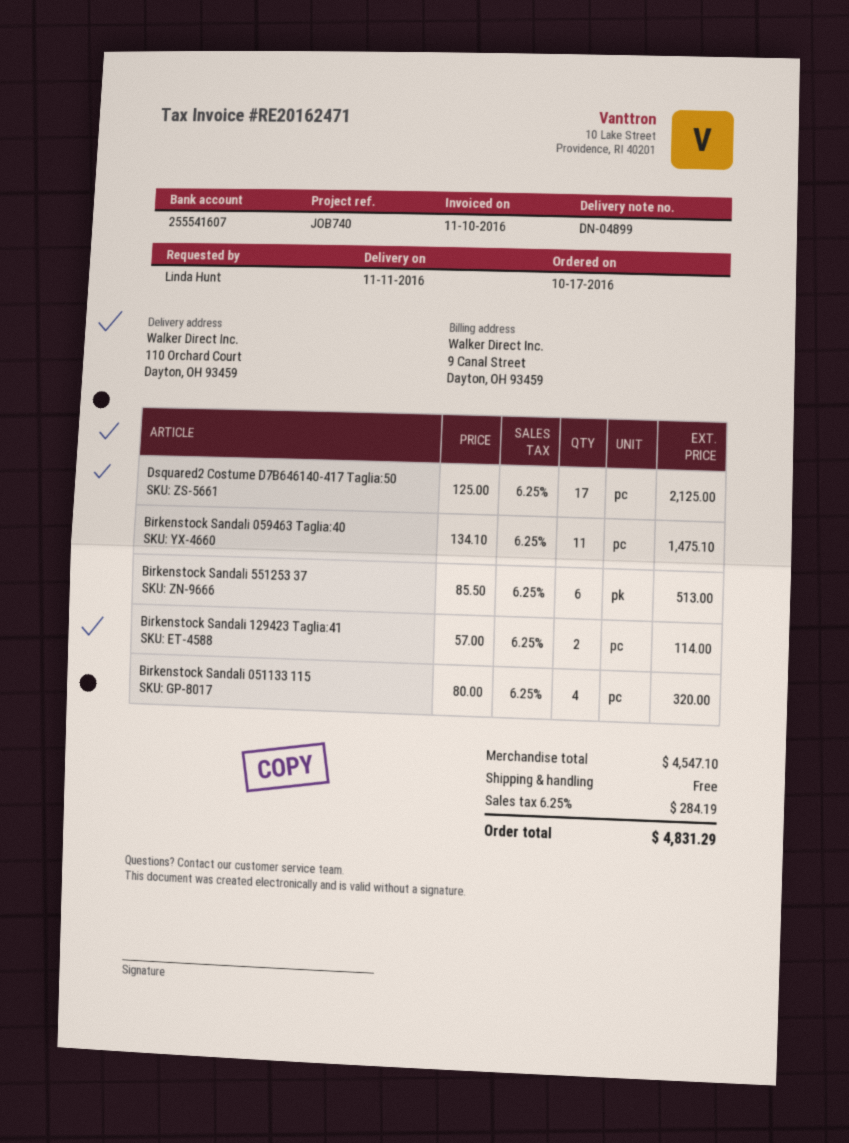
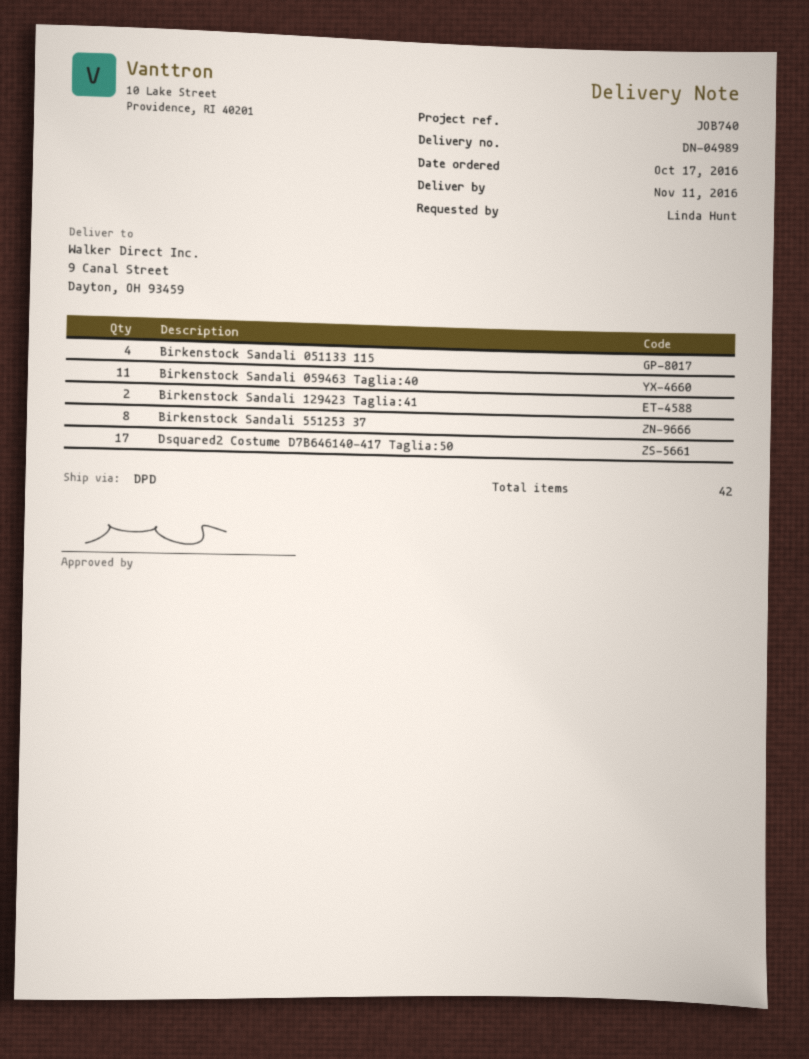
delivery note number: DN-04899 -> DN-04989
ship to: 110 Orchard Court, Dayton, OH 93459 -> 9 Canal Street, Dayton, OH 93459
Birkenstock Sandali 551253 37: 6 -> 8

